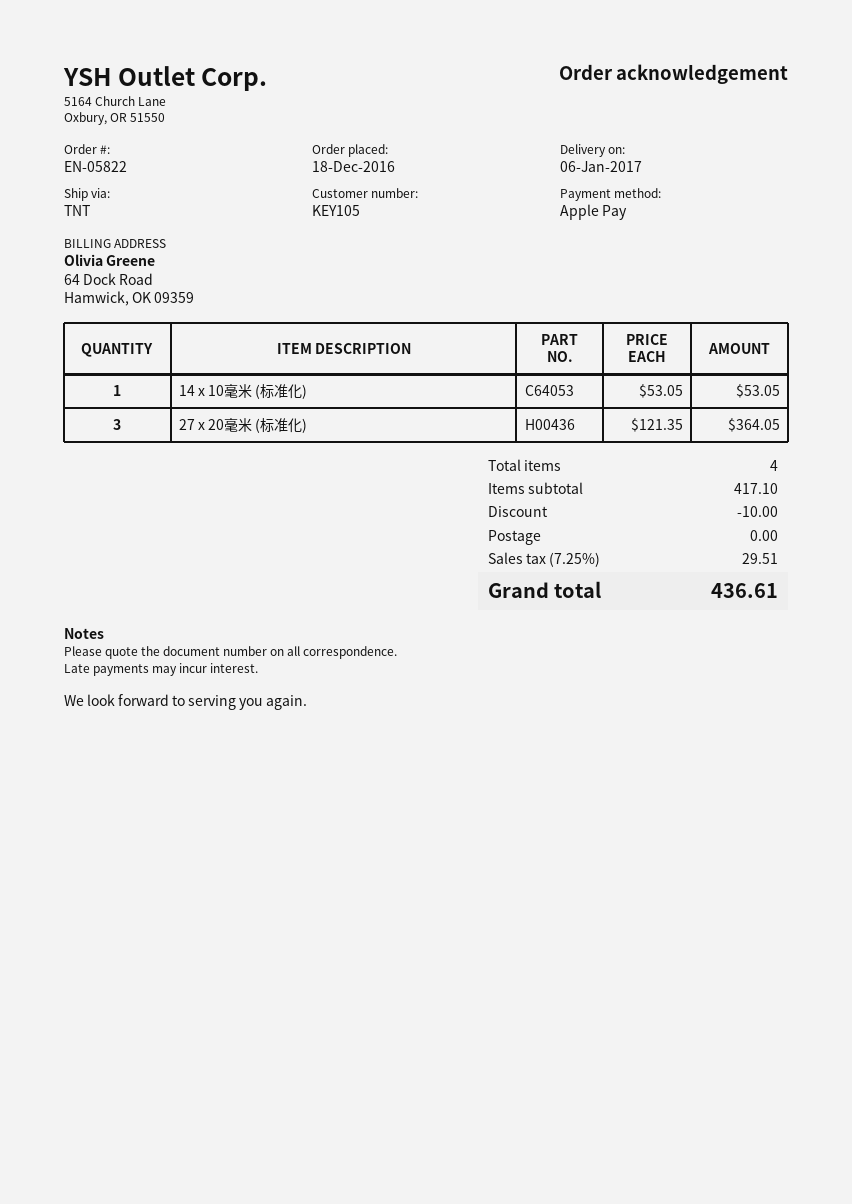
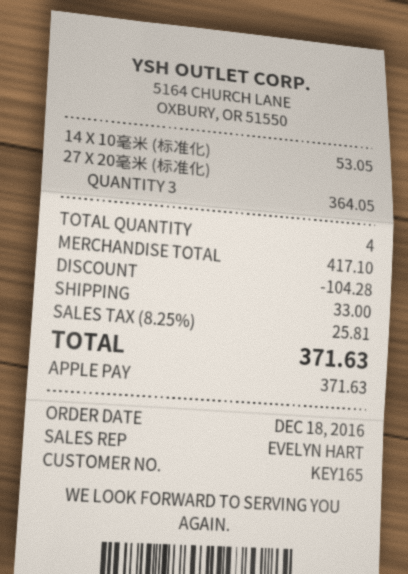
customer number: KEY105 -> KEY165
discount: 10.00 -> 104.28
shipping: 0.00 -> 33.00
tax: 7.25% = 29.51 -> 8.25% = 25.81
total: 436.61 -> 371.63

